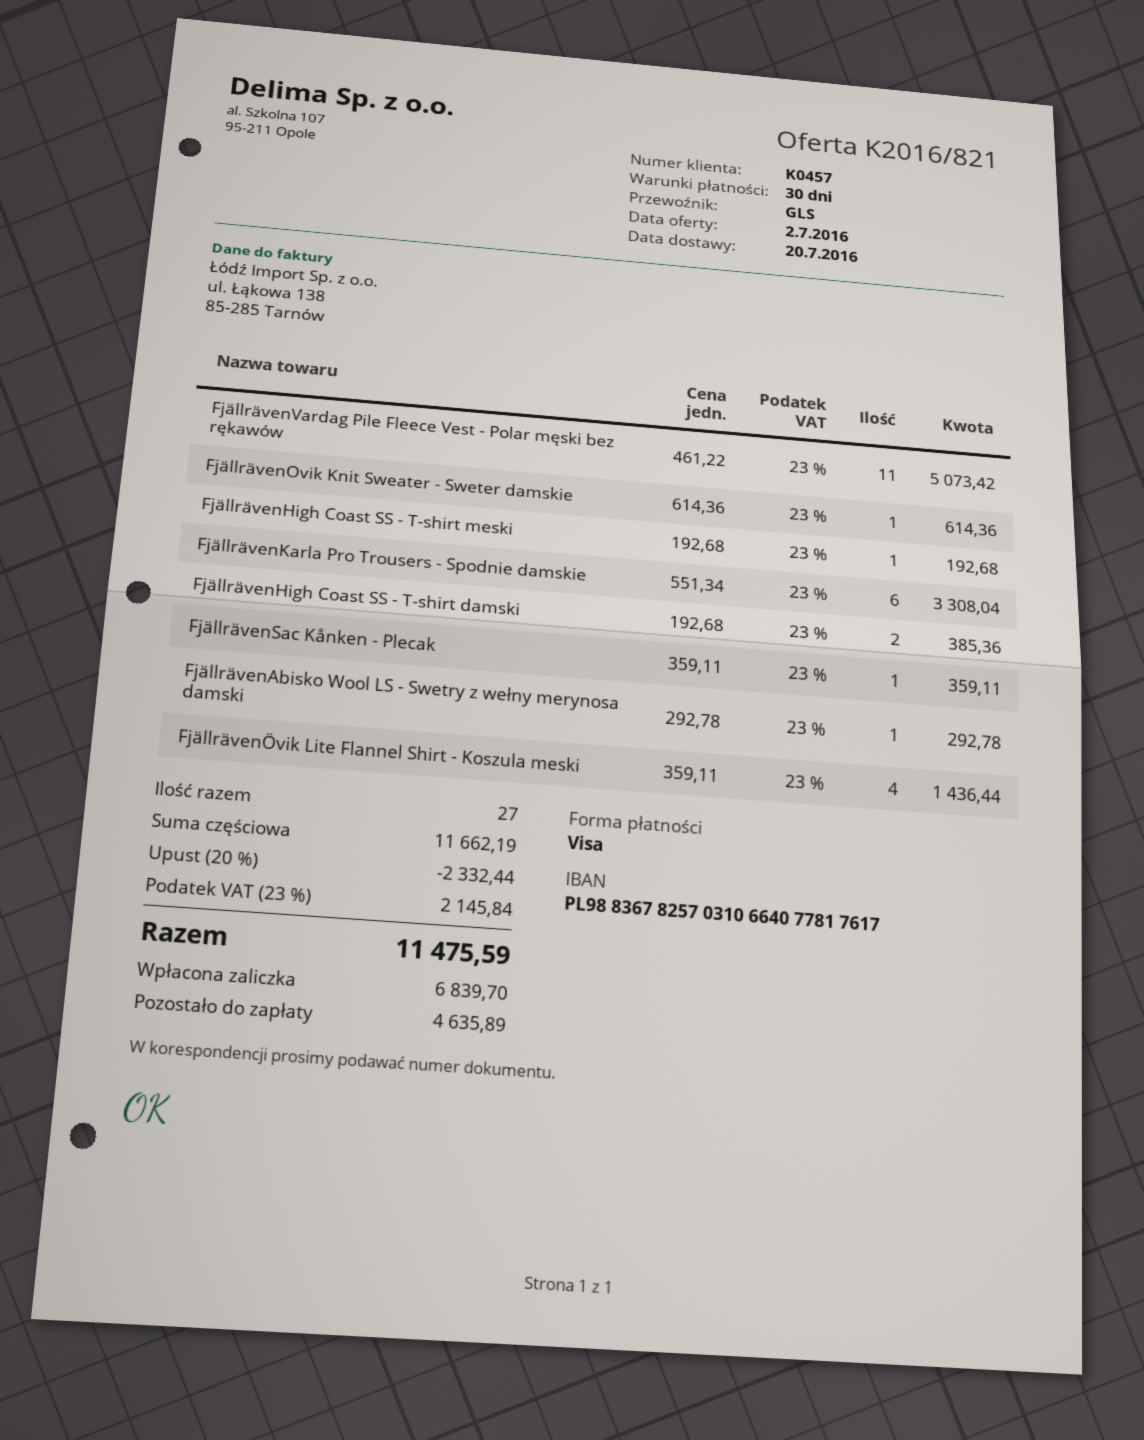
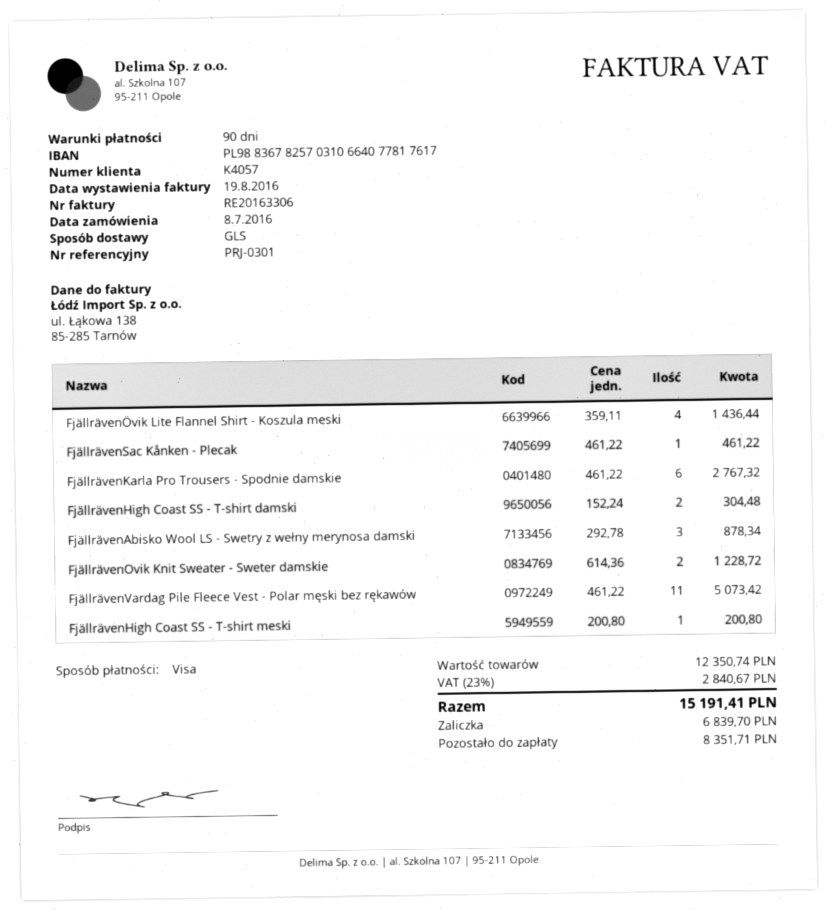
payment terms: 30 days -> 90 days
customer number: K0457 -> K4057
FjällrävenOvik Knit Sweater - Sweter damskie: 1 x 614.36 = 614.36 -> 2 x 614.36 = 1228.72
FjällrävenHigh Coast SS - T-shirt meski: 1 x 192.68 = 192.68 -> 1 x 200.80 = 200.80
FjällrävenKarla Pro Trousers - Spodnie damskie: 6 x 551.34 = 3308.04 -> 6 x 461.22 = 2767.32
FjällrävenHigh Coast SS - T-shirt damski: 2 x 192.68 = 385.36 -> 2 x 152.24 = 304.48
FjällrävenSac Kånken - Plecak: 1 x 359.11 = 359.11 -> 1 x 461.22 = 461.22
FjällrävenAbisko Wool LS - Swetry z wełny merynosa damski: 1 x 292.78 = 292.78 -> 3 x 292.78 = 878.34
subtotal: 11662.19 -> 12350.74
discount: 20% = 2332.44 -> none
tax: 23% = 2145.84 -> 23% = 2840.67
total: 11475.59 -> 15191.41
balance: 4635.89 -> 8351.71

